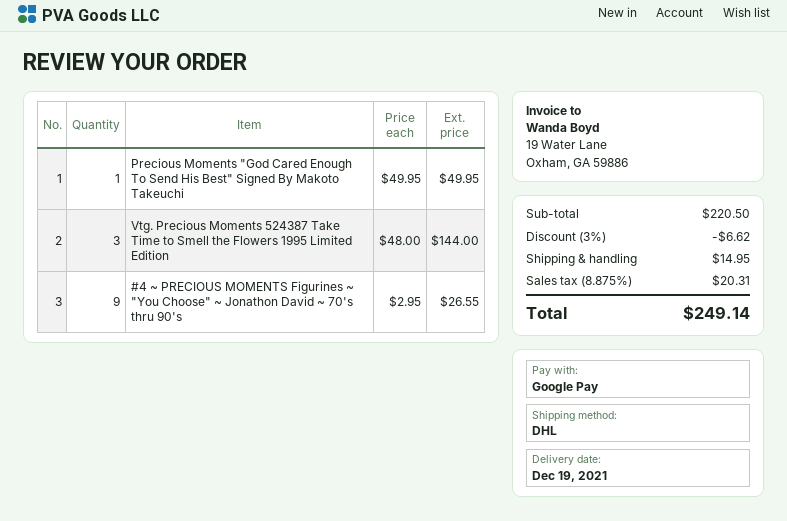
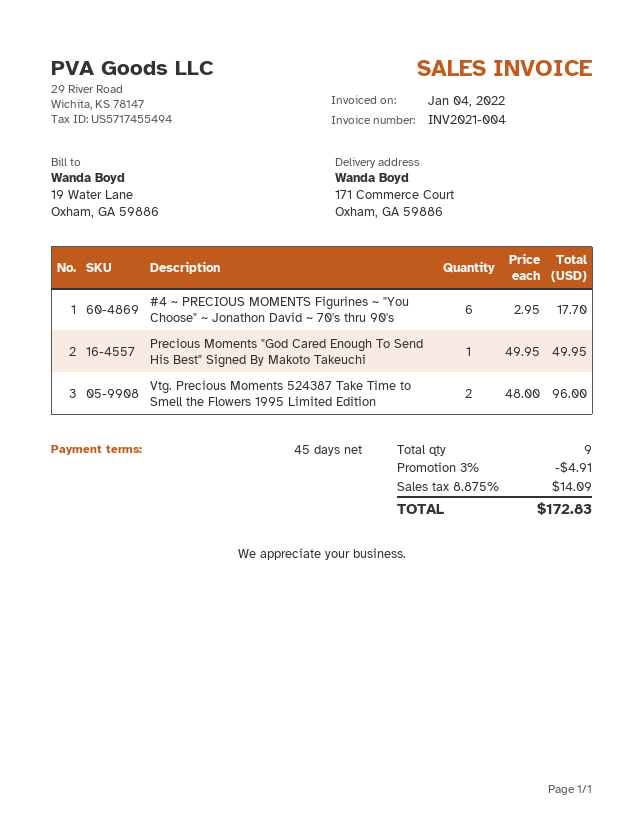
Vtg. Precious Moments 524387 Take Time to Smell the Flowers 1995 Limited Edition: 3 x 48.00 = 144.00 -> 2 x 48.00 = 96.00
#4 ~ PRECIOUS MOMENTS Figurines ~ "You Choose" ~ Jonathon David ~ 70's thru 90's: 9 x 2.95 = 26.55 -> 6 x 2.95 = 17.70
discount: 3% = 6.62 -> 3% = 4.91
shipping: 14.95 -> none
tax: 8.875% = 20.31 -> 8.875% = 14.09
total: 249.14 -> 172.83

